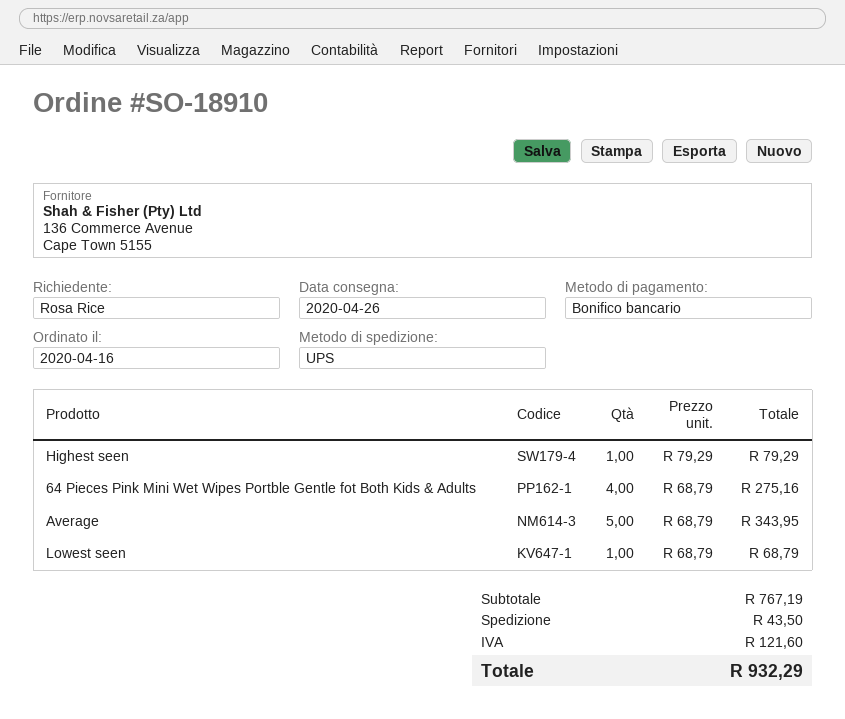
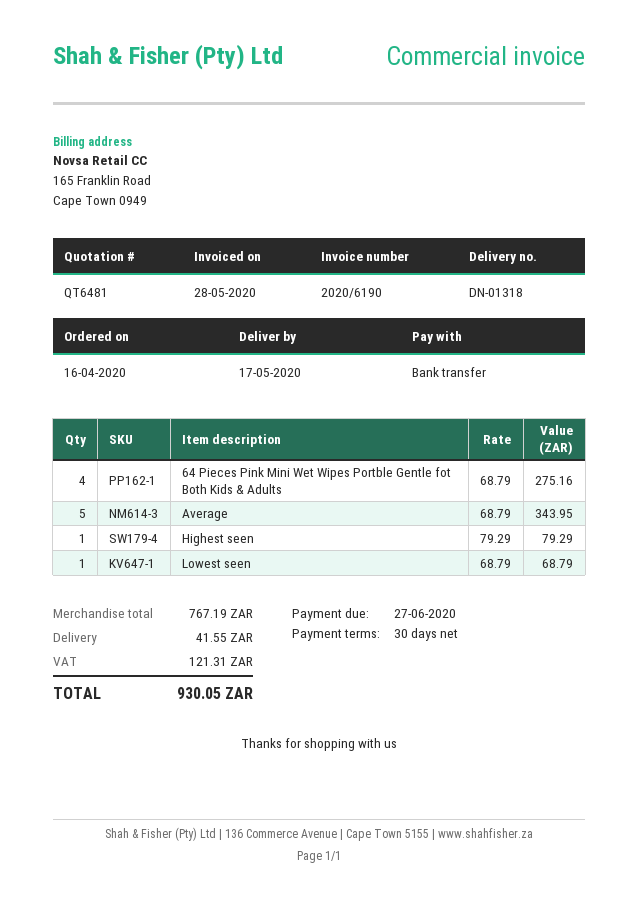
delivery date: 2020-04-26 -> 2020-05-17
shipping: 43.50 -> 41.55
tax: 121.60 -> 121.31
total: 932.29 -> 930.05

